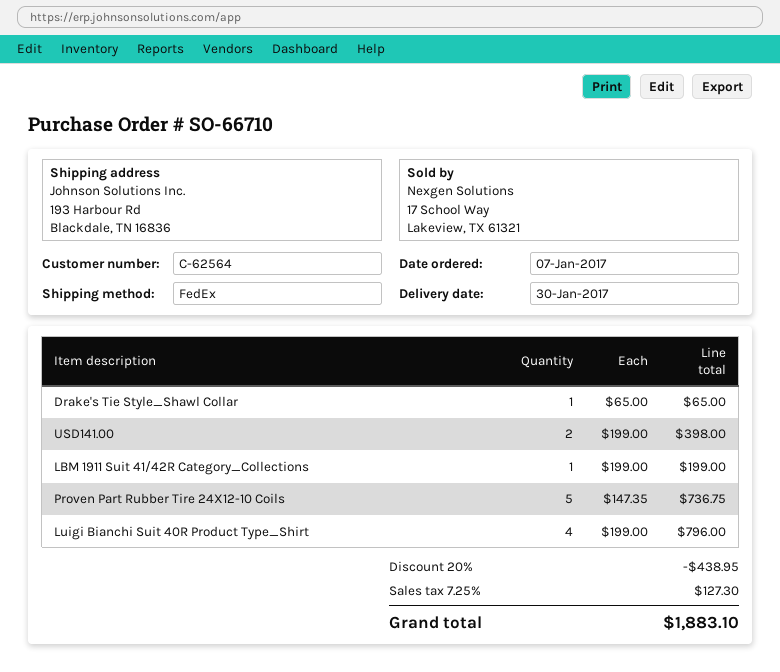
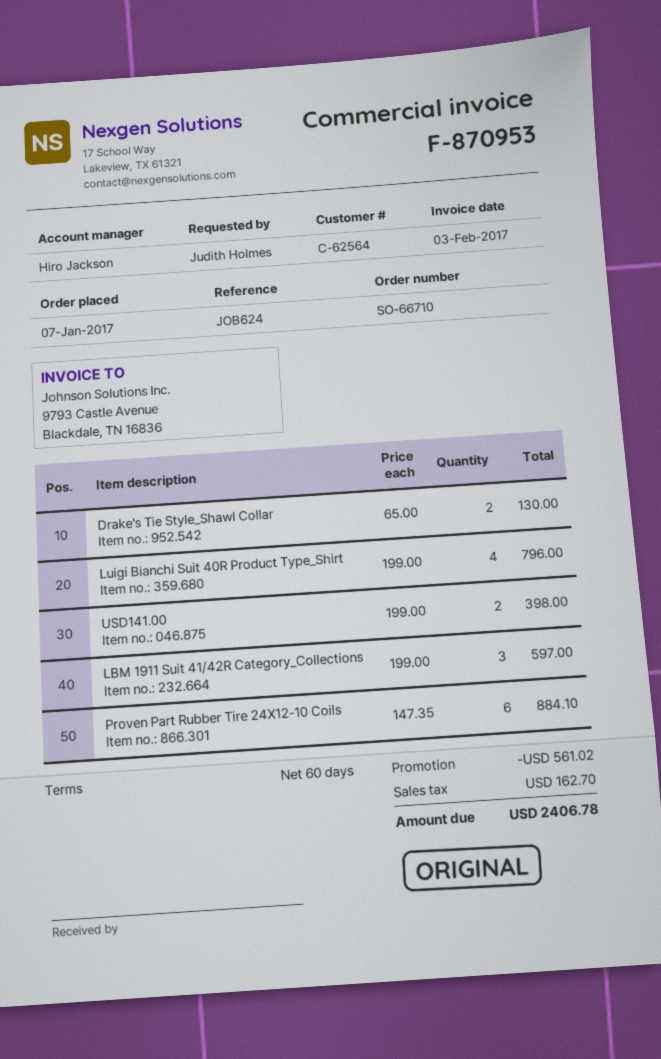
Drake's Tie Style_Shawl Collar: 1 x 65.00 = 65.00 -> 2 x 65.00 = 130.00
LBM 1911 Suit 41/42R Category_Collections: 1 x 199.00 = 199.00 -> 3 x 199.00 = 597.00
Proven Part Rubber Tire 24X12-10 Coils: 5 x 147.35 = 736.75 -> 6 x 147.35 = 884.10
discount: 438.95 -> 561.02
tax: 127.30 -> 162.70
total: 1883.10 -> 2406.78

